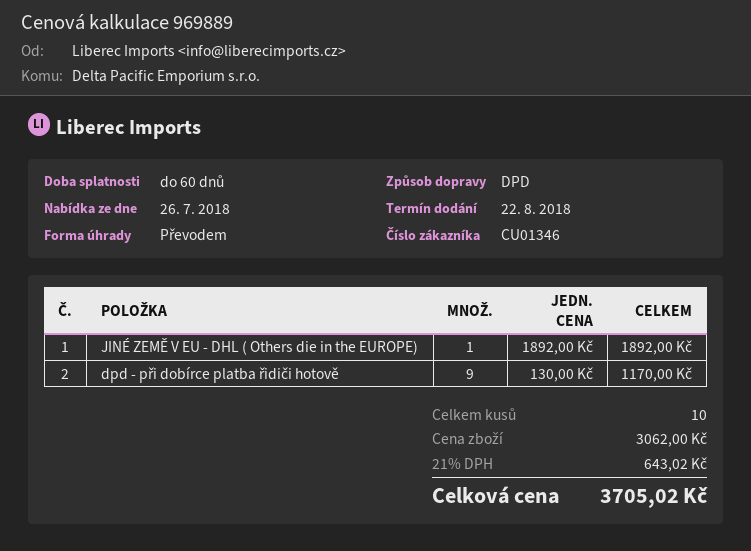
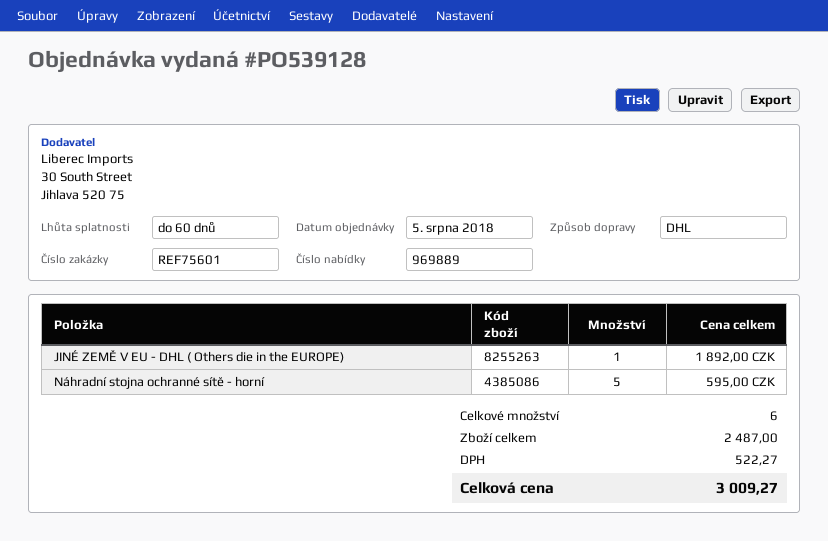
shipping method: DPD -> DHL
dpd - při dobírce platba řidiči hotově: 9 for 1170.00 -> none
Náhradní stojna ochranné sítě - horní: none -> 5 for 595.00
total quantity: 10 -> 6
subtotal: 3062.00 -> 2487.00
tax: 643.02 -> 522.27
total: 3705.02 -> 3009.27

